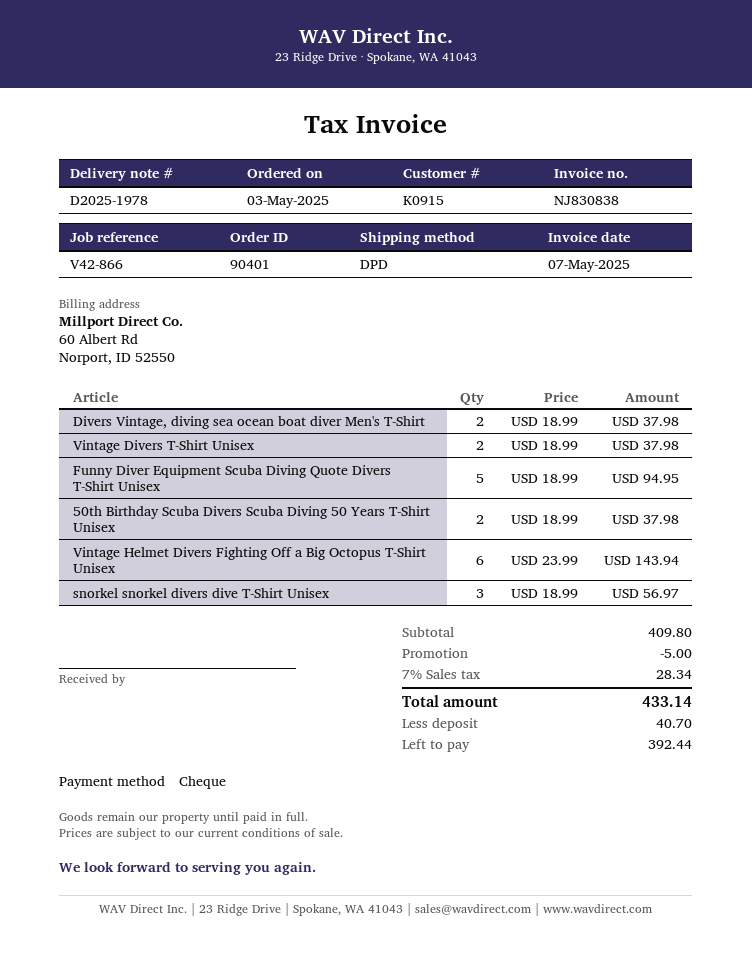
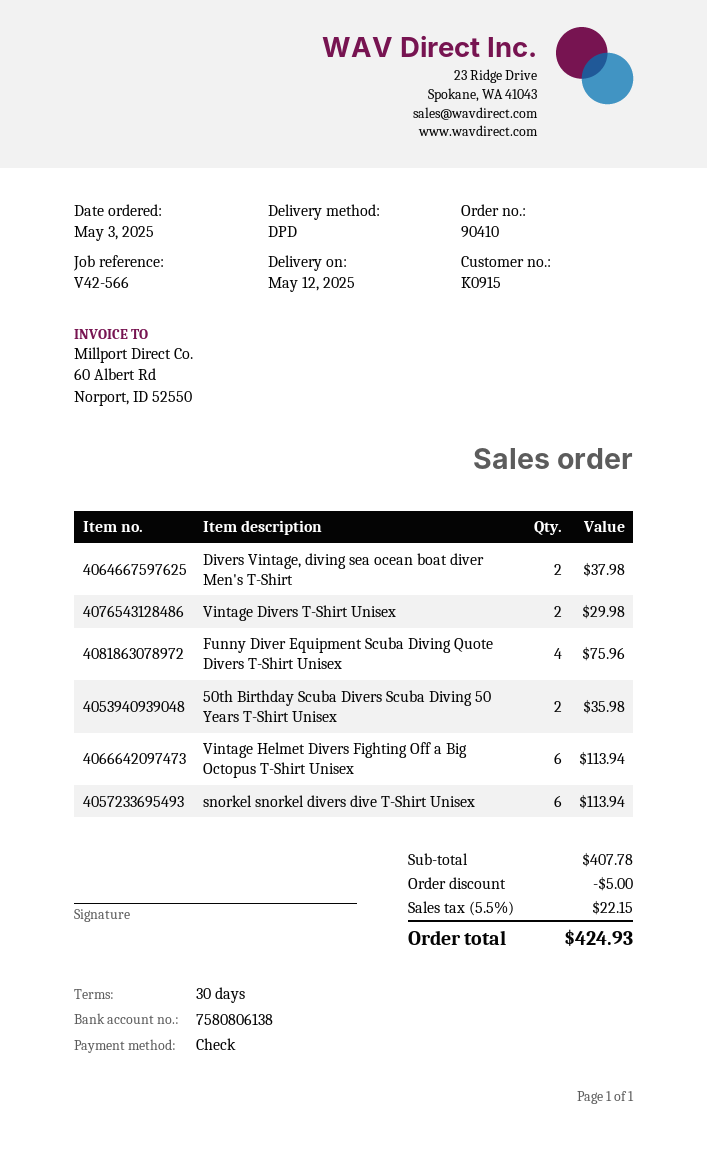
order number: 90401 -> 90410
reference: V42-866 -> V42-566
Vintage Divers T-Shirt Unisex: 2 for 37.98 -> 2 for 29.98
Funny Diver Equipment Scuba Diving Quote Divers T-Shirt Unisex: 5 for 94.95 -> 4 for 75.96
50th Birthday Scuba Divers Scuba Diving 50 Years T-Shirt Unisex: 2 for 37.98 -> 2 for 35.98
Vintage Helmet Divers Fighting Off a Big Octopus T-Shirt Unisex: 6 for 143.94 -> 6 for 113.94
snorkel snorkel divers dive T-Shirt Unisex: 3 for 56.97 -> 6 for 113.94
subtotal: 409.80 -> 407.78
tax: 7% = 28.34 -> 5.5% = 22.15
total: 433.14 -> 424.93

